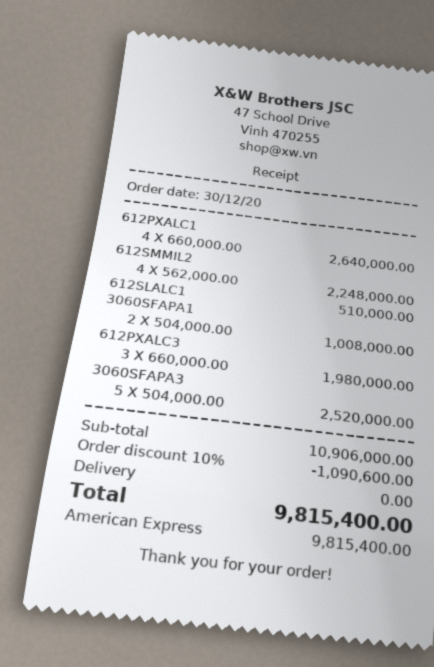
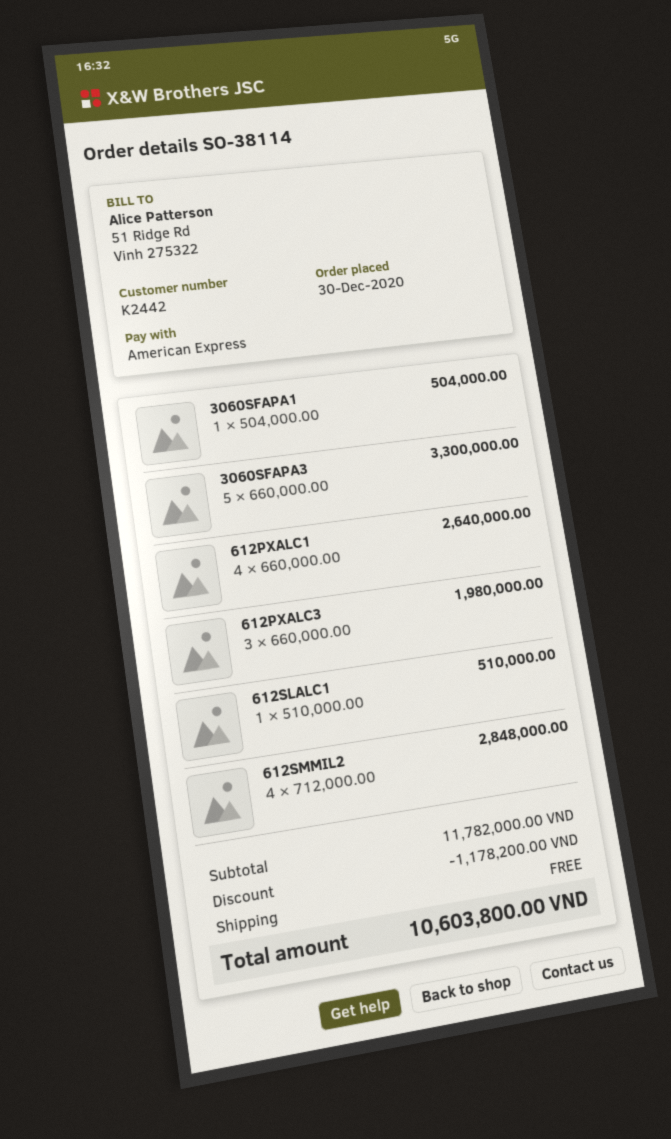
612SMMIL2: 4 x 562000.00 = 2248000.00 -> 4 x 712000.00 = 2848000.00
3060SFAPA1: 2 x 504000.00 = 1008000.00 -> 1 x 504000.00 = 504000.00
3060SFAPA3: 5 x 504000.00 = 2520000.00 -> 5 x 660000.00 = 3300000.00
subtotal: 10906000.00 -> 11782000.00
discount: 1090600.00 -> 1178200.00
total: 9815400.00 -> 10603800.00

